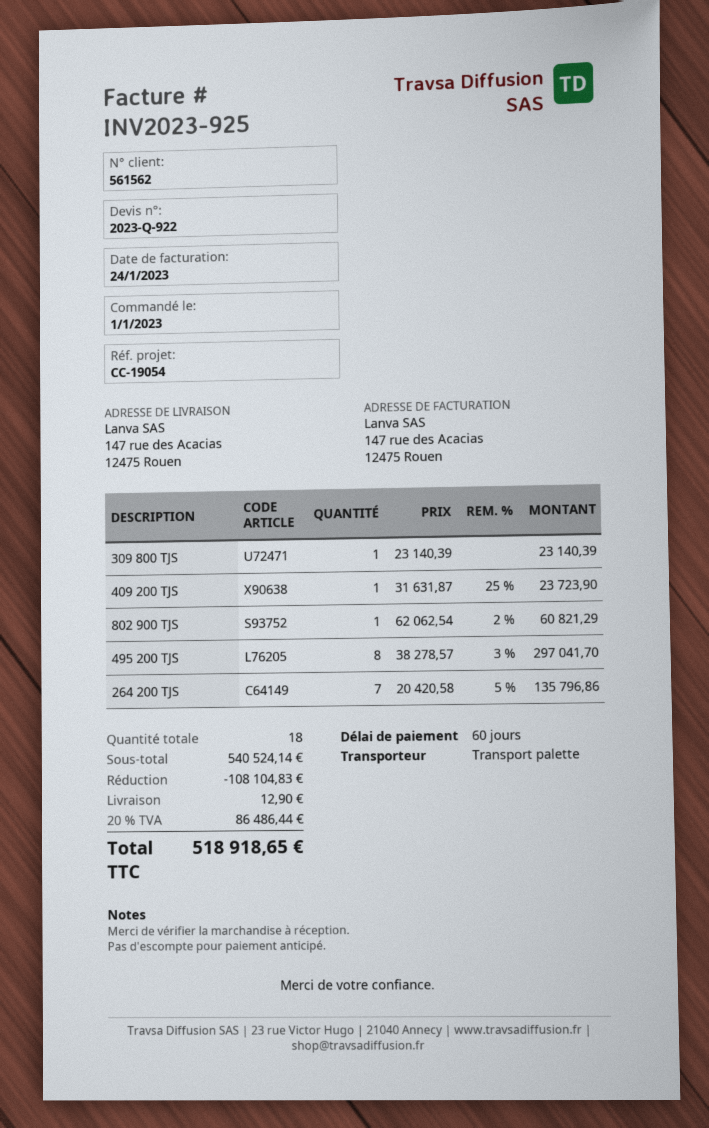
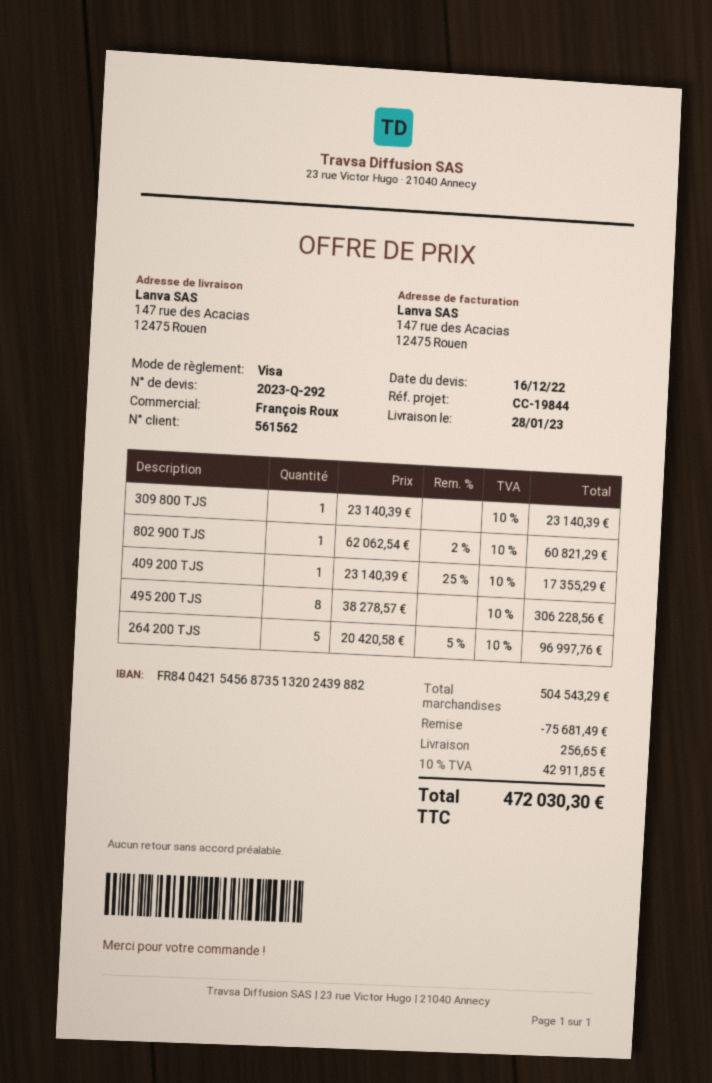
quote number: 2023-Q-922 -> 2023-Q-292
reference: CC-19054 -> CC-19844
409 200 TJS: 1 x 31631.87 - 25% = 23723.90 -> 1 x 23140.39 - 25% = 17355.29
495 200 TJS: 8 x 38278.57 - 3% = 297041.70 -> 8 x 38278.57 = 306228.56
264 200 TJS: 7 x 20420.58 - 5% = 135796.86 -> 5 x 20420.58 - 5% = 96997.76
subtotal: 540524.14 -> 504543.29
discount: 108104.83 -> 75681.49
shipping: 12.90 -> 256.65
tax: 20% = 86486.44 -> 10% = 42911.85
total: 518918.65 -> 472030.30

